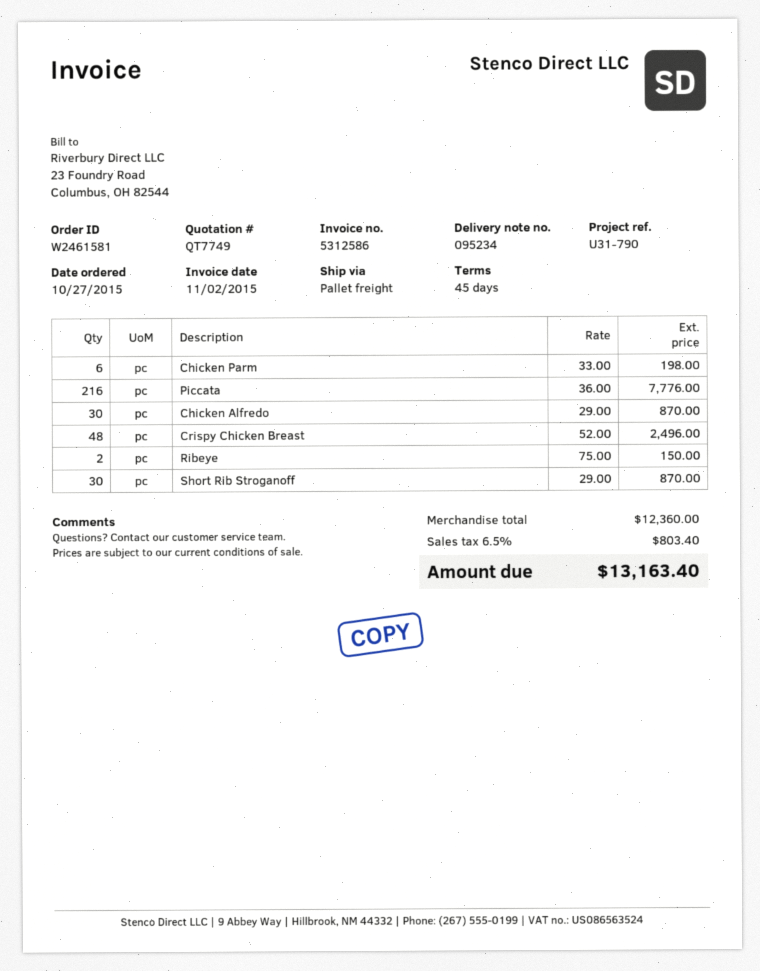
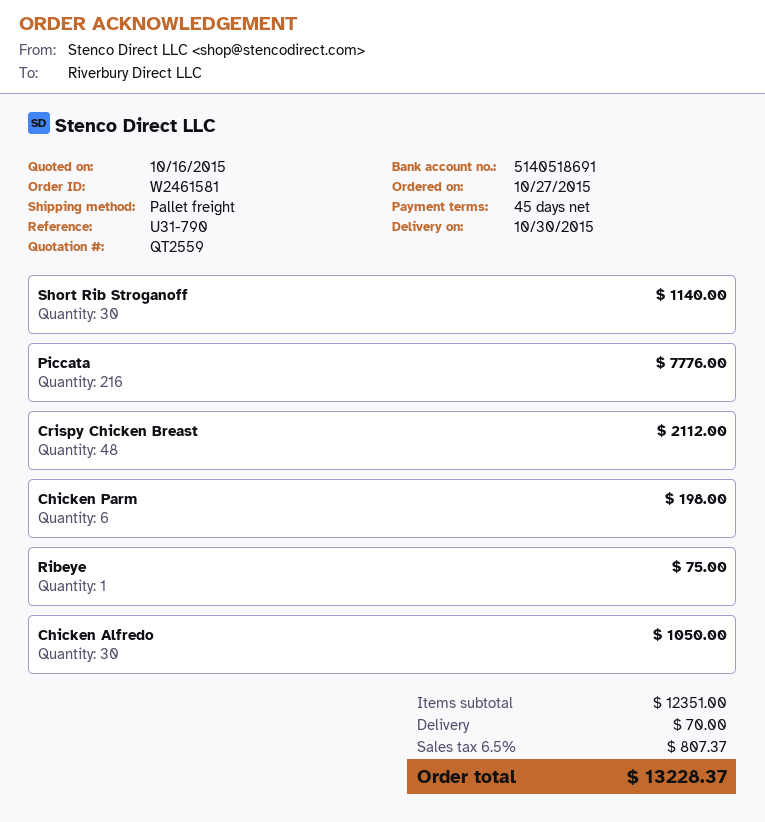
quote number: QT7749 -> QT2559
Chicken Alfredo: 30 for 870.00 -> 30 for 1050.00
Crispy Chicken Breast: 48 for 2496.00 -> 48 for 2112.00
Ribeye: 2 for 150.00 -> 1 for 75.00
Short Rib Stroganoff: 30 for 870.00 -> 30 for 1140.00
subtotal: 12360.00 -> 12351.00
shipping: none -> 70.00
tax: 6.5% = 803.40 -> 6.5% = 807.37
total: 13163.40 -> 13228.37

